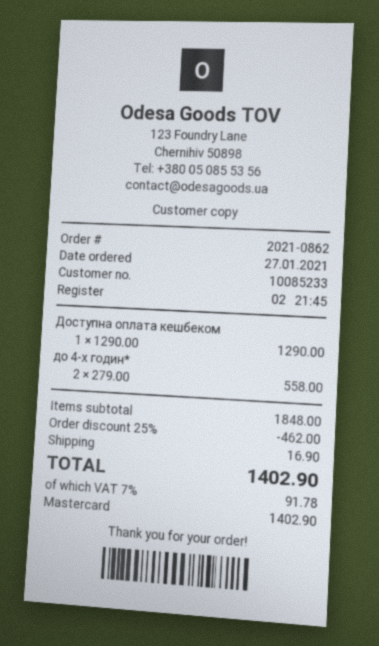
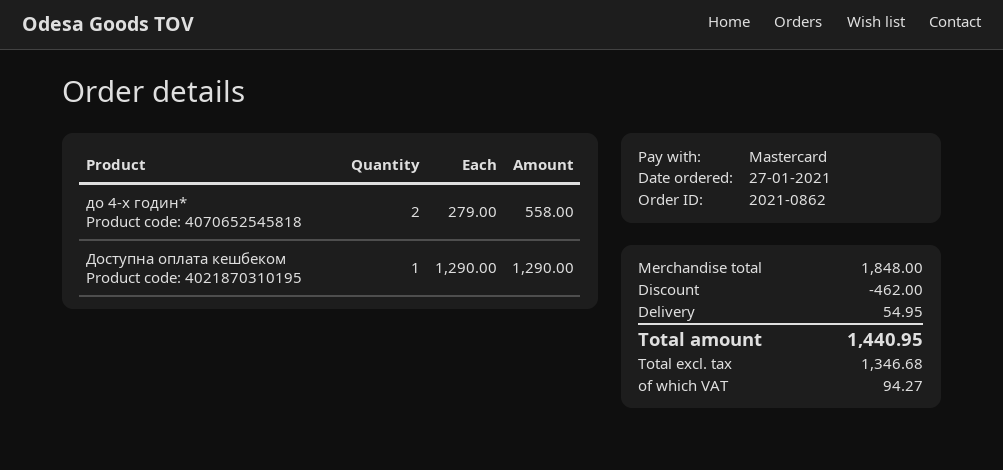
shipping: 16.90 -> 54.95
tax: 91.78 -> 94.27
total: 1402.90 -> 1440.95

